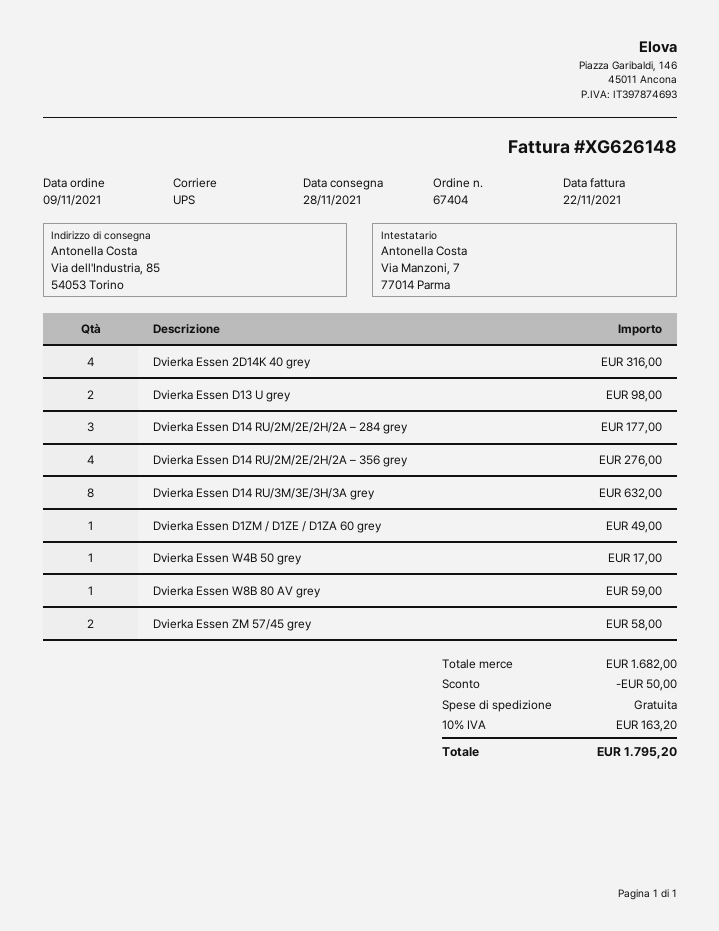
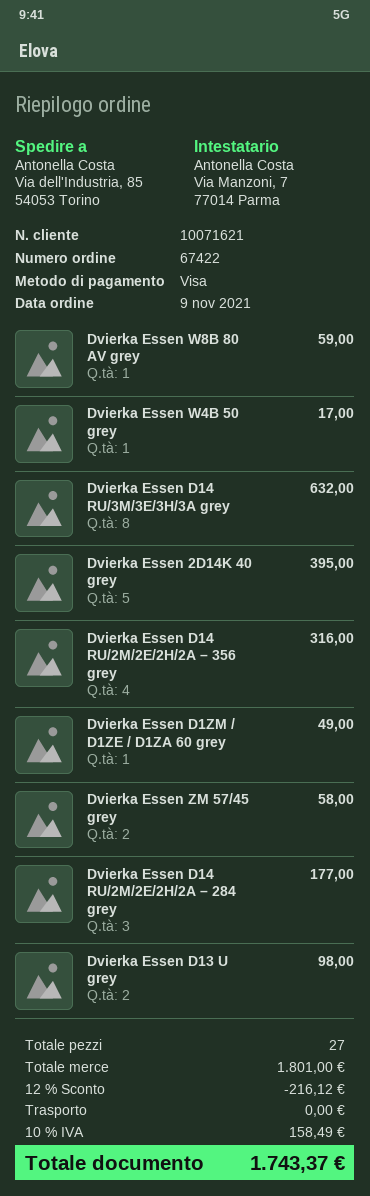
order number: 67404 -> 67422
Dvierka Essen 2D14K 40 grey: 4 for 316.00 -> 5 for 395.00
Dvierka Essen D14 RU/2M/2E/2H/2A – 356 grey: 4 for 276.00 -> 4 for 316.00
subtotal: 1682.00 -> 1801.00
discount: 50.00 -> 216.12
tax: 10% = 163.20 -> 10% = 158.49
total: 1795.20 -> 1743.37

